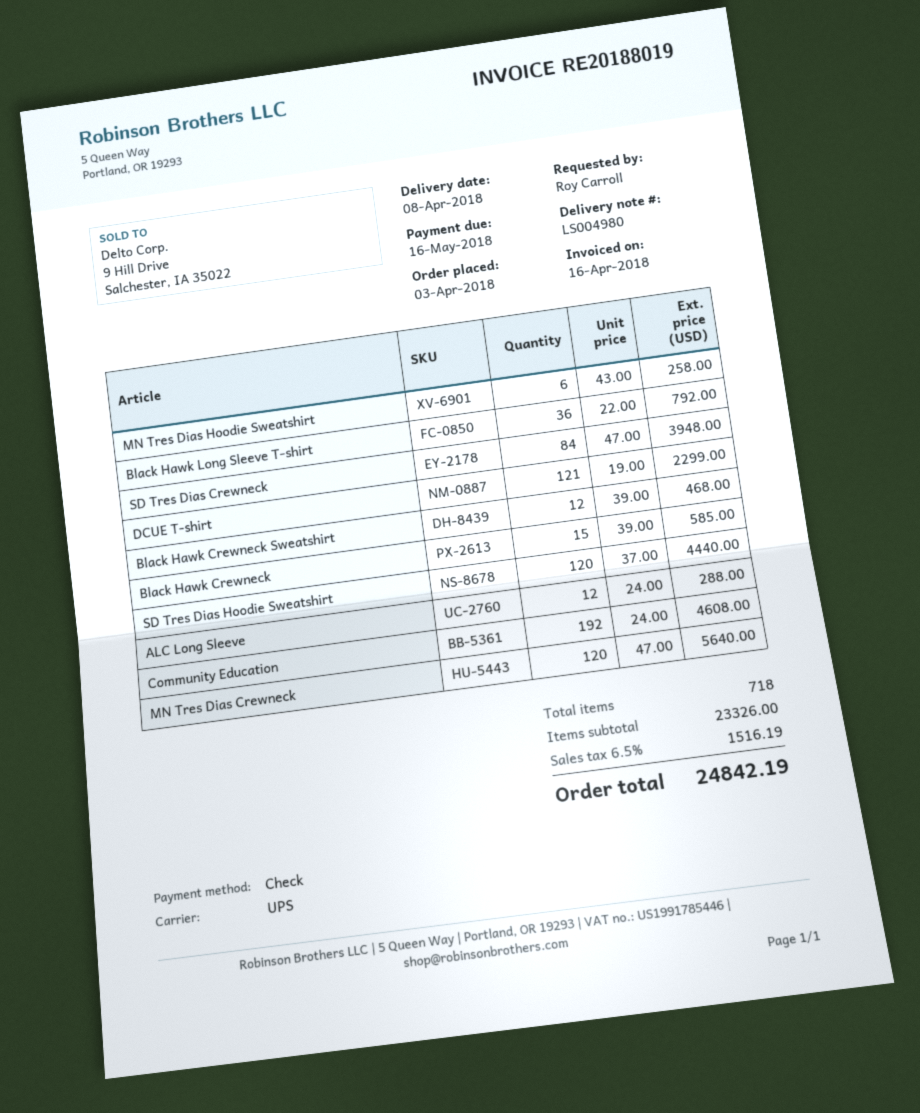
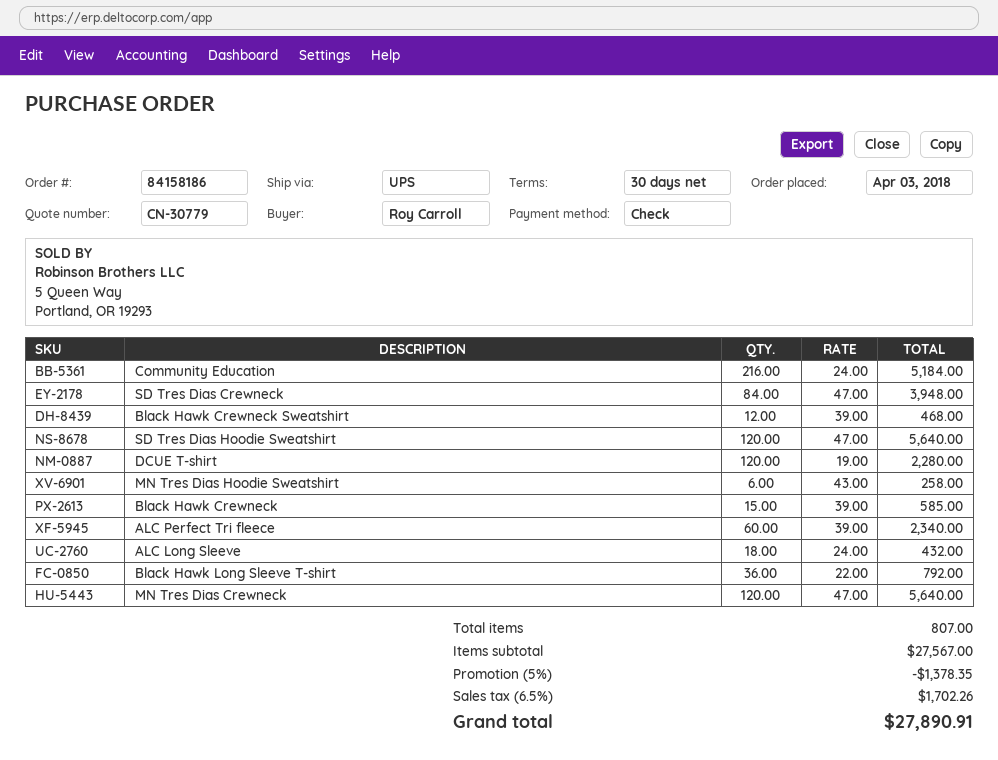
DCUE T-shirt: 121 x 19.00 = 2299.00 -> 120 x 19.00 = 2280.00
SD Tres Dias Hoodie Sweatshirt: 120 x 37.00 = 4440.00 -> 120 x 47.00 = 5640.00
ALC Long Sleeve: 12 x 24.00 = 288.00 -> 18 x 24.00 = 432.00
Community Education: 192 x 24.00 = 4608.00 -> 216 x 24.00 = 5184.00
ALC Perfect Tri fleece: none -> 60 x 39.00 = 2340.00
total quantity: 718 -> 807
subtotal: 23326.00 -> 27567.00
discount: none -> 5% = 1378.35
tax: 6.5% = 1516.19 -> 6.5% = 1702.26
total: 24842.19 -> 27890.91

